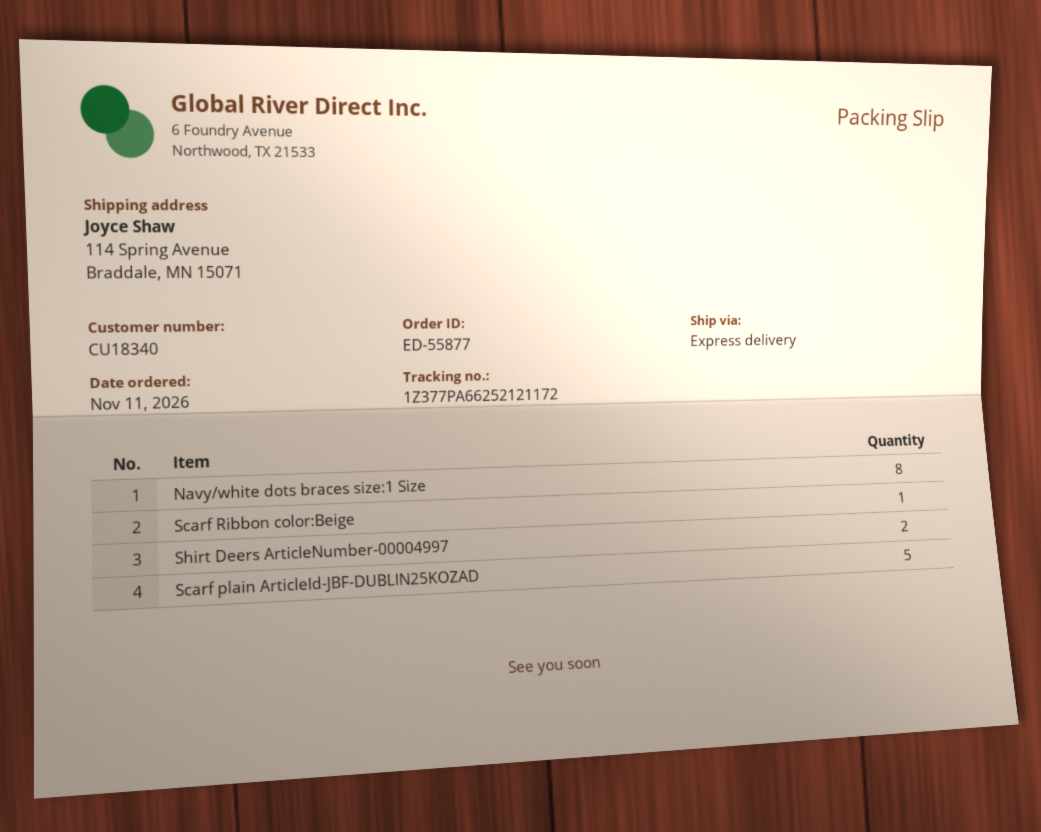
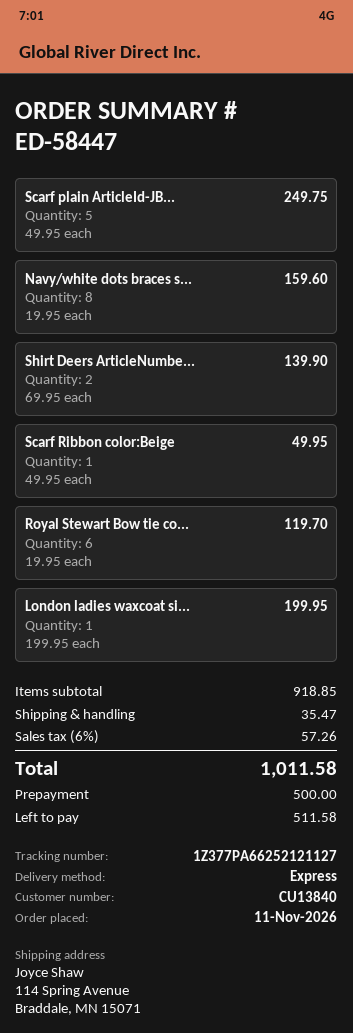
order number: ED-55877 -> ED-58447
customer number: CU18340 -> CU13840
tracking number: 1Z377PA66252121172 -> 1Z377PA66252121127
Royal Stewart Bow tie co...: none -> 6
London ladies waxcoat si...: none -> 1

